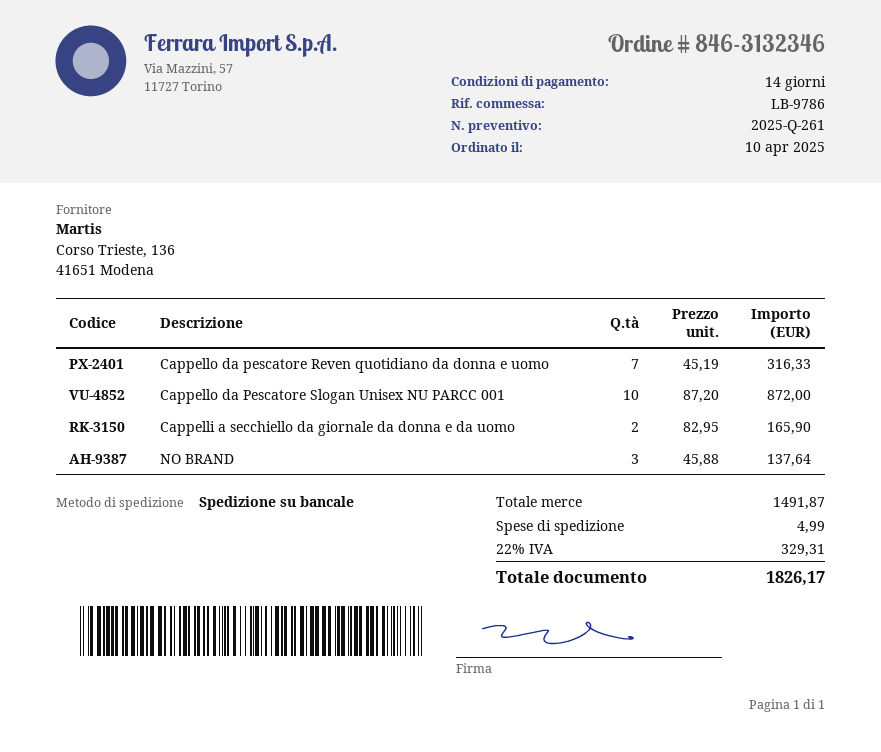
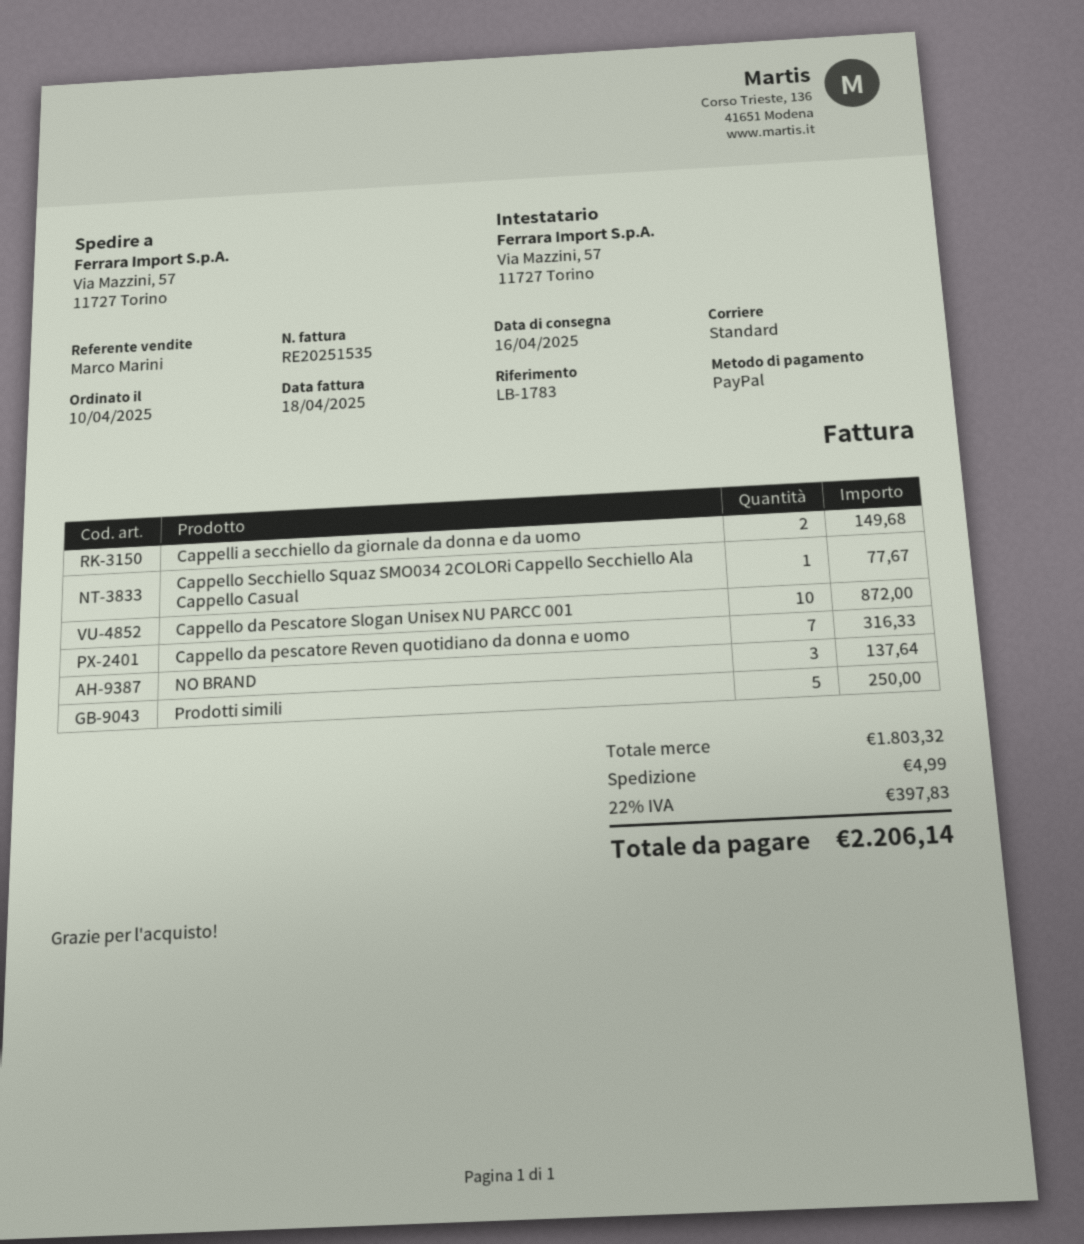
reference: LB-9786 -> LB-1783
shipping method: pallet freight -> standard
Cappelli a secchiello da giornale da donna e da uomo: 2 for 165.90 -> 2 for 149.68
Cappello Secchiello Squaz SMO034 2COLORi Cappello Secchiello Ala Cappello Casual: none -> 1 for 77.67
Prodotti simili: none -> 5 for 250.00
subtotal: 1491.87 -> 1803.32
tax: 22% = 329.31 -> 22% = 397.83
total: 1826.17 -> 2206.14

